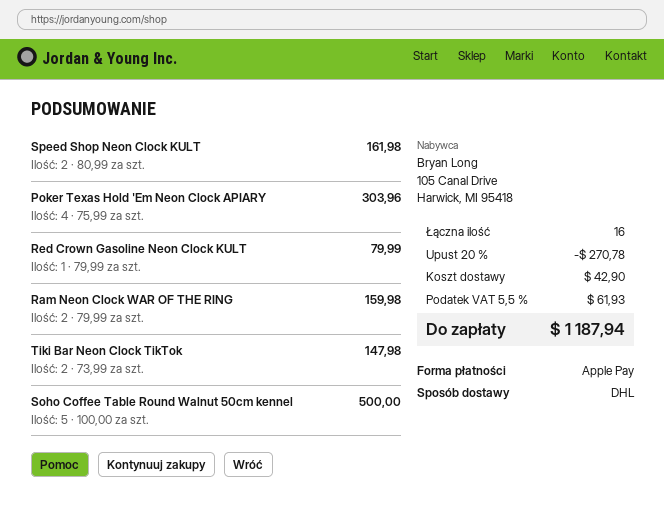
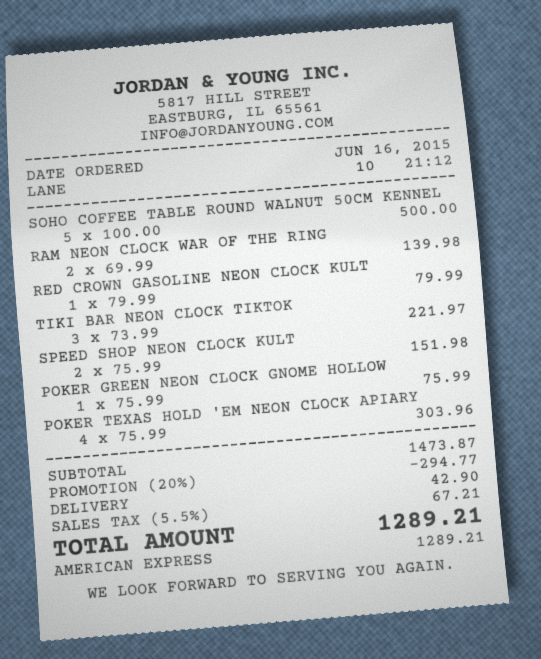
payment method: Apple Pay -> American Express
Speed Shop Neon Clock KULT: 2 x 80.99 = 161.98 -> 2 x 75.99 = 151.98
Ram Neon Clock WAR OF THE RING: 2 x 79.99 = 159.98 -> 2 x 69.99 = 139.98
Tiki Bar Neon Clock TikTok: 2 x 73.99 = 147.98 -> 3 x 73.99 = 221.97
POKER GREEN NEON CLOCK GNOME HOLLOW: none -> 1 x 75.99 = 75.99
discount: 20% = 270.78 -> 20% = 294.77
tax: 5.5% = 61.93 -> 5.5% = 67.21
total: 1187.94 -> 1289.21

